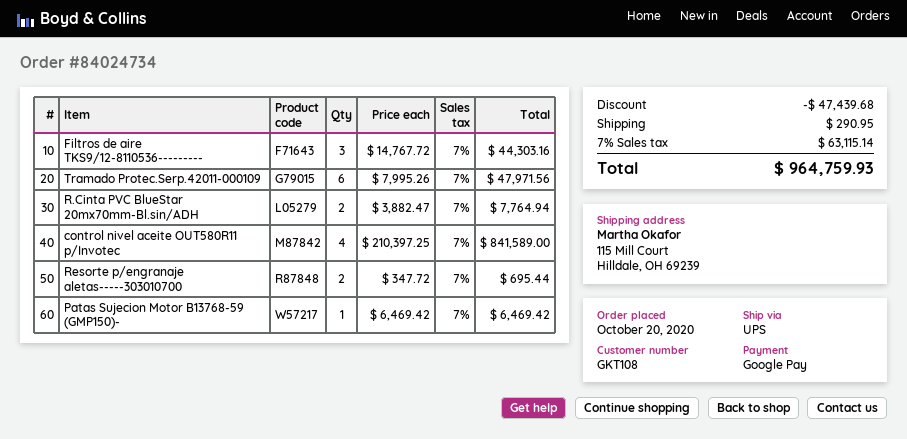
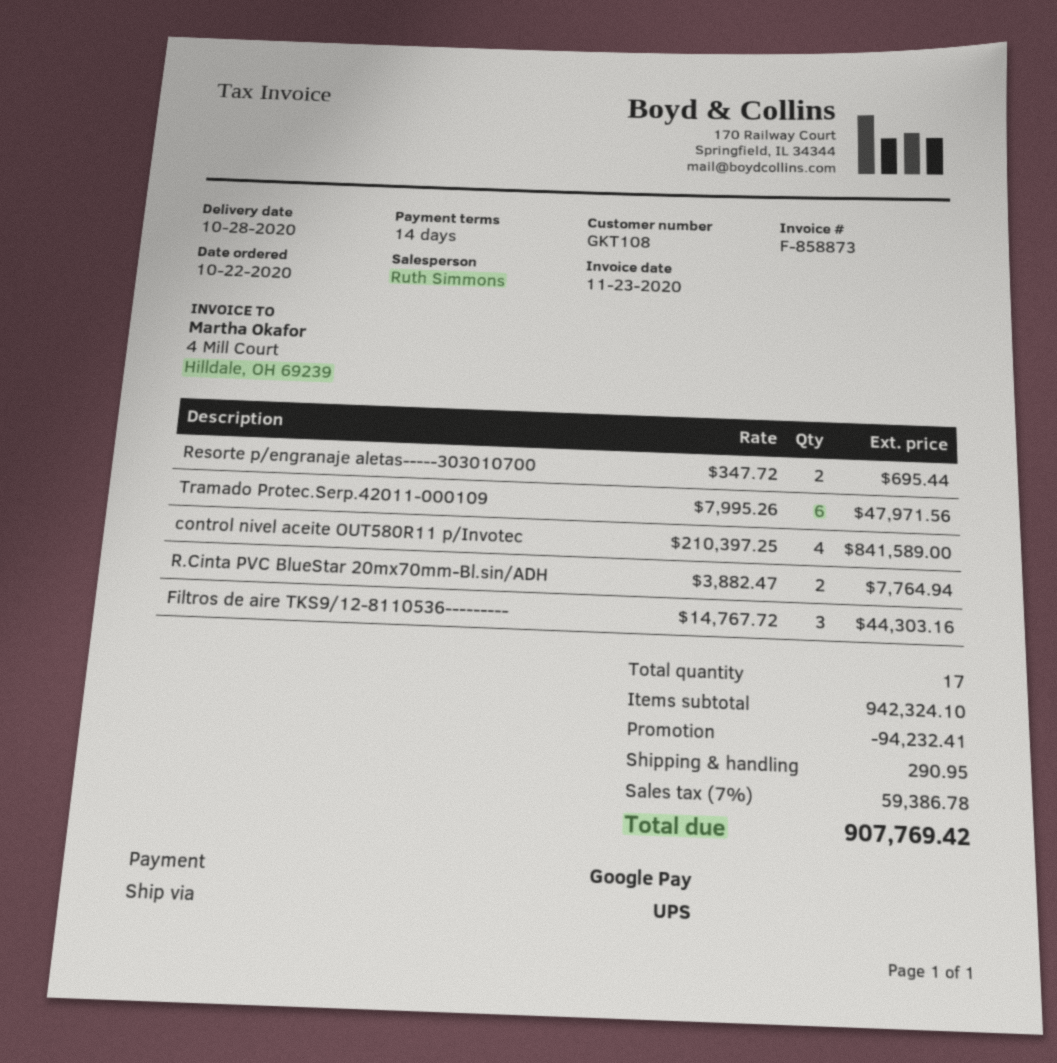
order date: 2020-10-20 -> 2020-10-22
Patas Sujecion Motor B13768-59 (GMP150)-: 1 x 6469.42 = 6469.42 -> none
discount: 47439.68 -> 94232.41
tax: 7% = 63115.14 -> 7% = 59386.78
total: 964759.93 -> 907769.42

